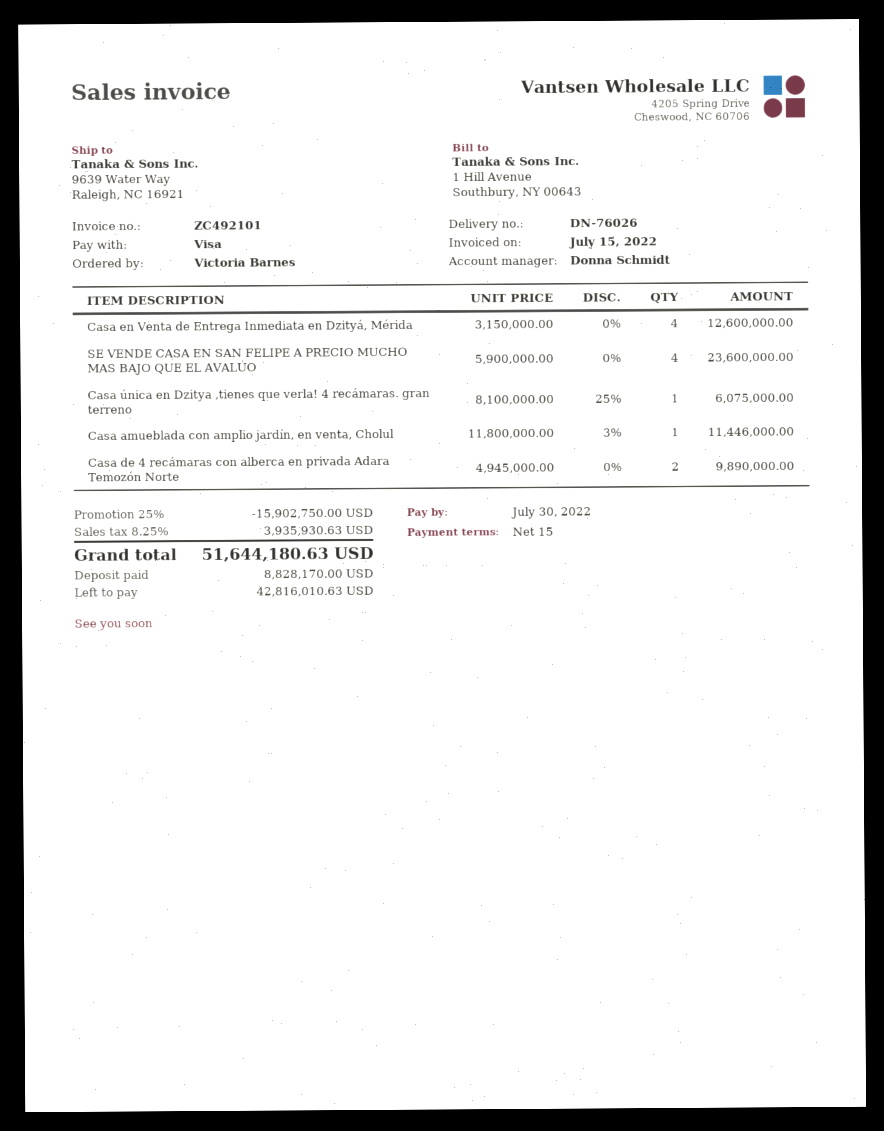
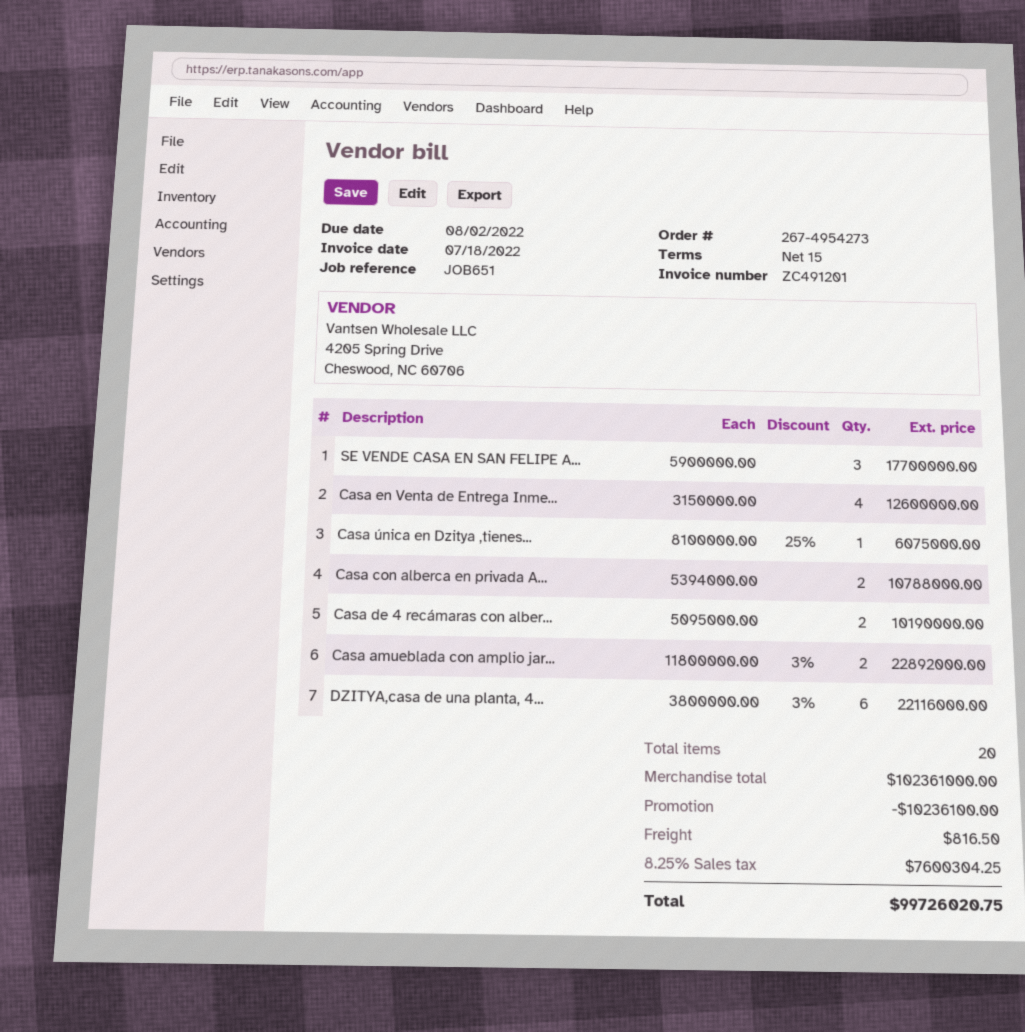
invoice number: ZC492101 -> ZC491201
invoice date: 2022-07-15 -> 2022-07-18
due date: 2022-07-30 -> 2022-08-02
SE VENDE CASA EN SAN FELIPE A PRECIO MUCHO MAS BAJO QUE EL AVALÚO: 4 x 5900000.00 = 23600000.00 -> 3 x 5900000.00 = 17700000.00
Casa amueblada con amplio jardín, en venta, Cholul: 1 x 11800000.00 - 3% = 11446000.00 -> 2 x 11800000.00 - 3% = 22892000.00
Casa de 4 recámaras con alberca en privada Adara Temozón Norte: 2 x 4945000.00 = 9890000.00 -> 2 x 5095000.00 = 10190000.00
Casa con alberca en privada A...: none -> 2 x 5394000.00 = 10788000.00
DZITYA,casa de una planta, 4...: none -> 6 x 3800000.00 - 3% = 22116000.00
discount: 15902750.00 -> 10236100.00
shipping: none -> 816.50
tax: 8.25% = 3935930.63 -> 8.25% = 7600304.25
total: 51644180.63 -> 99726020.75

